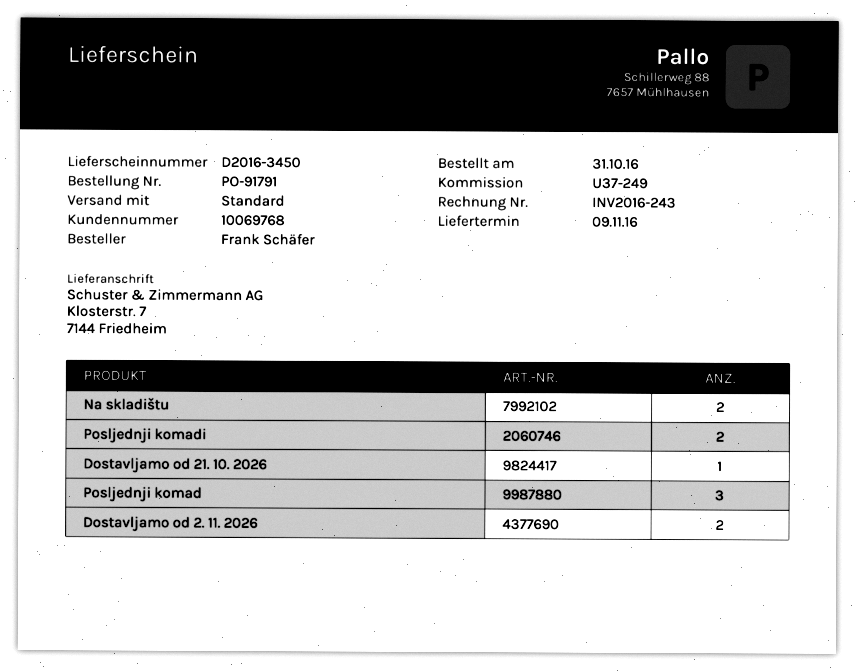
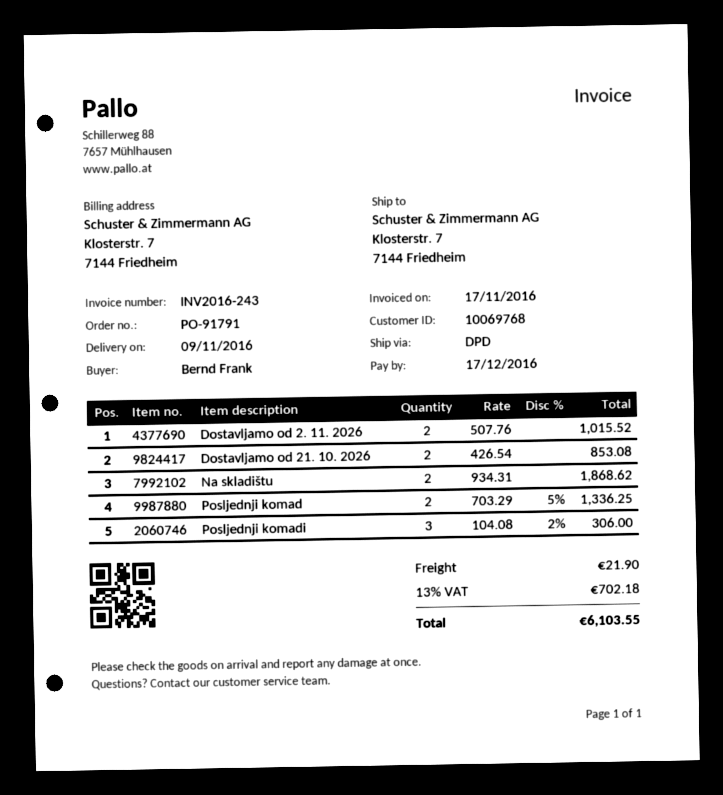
ordered by: Frank Schäfer -> Bernd Frank
shipping method: standard -> DPD
Posljednji komadi: 2 -> 3
Dostavljamo od 21. 10. 2026: 1 -> 2
Posljednji komad: 3 -> 2

